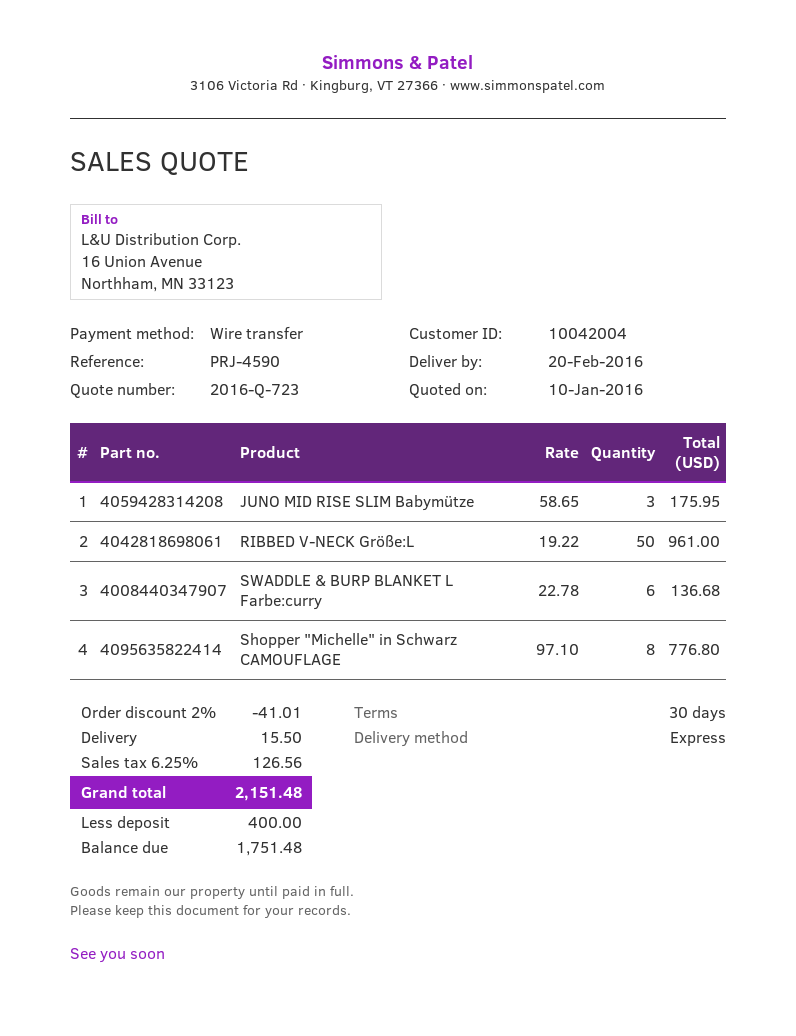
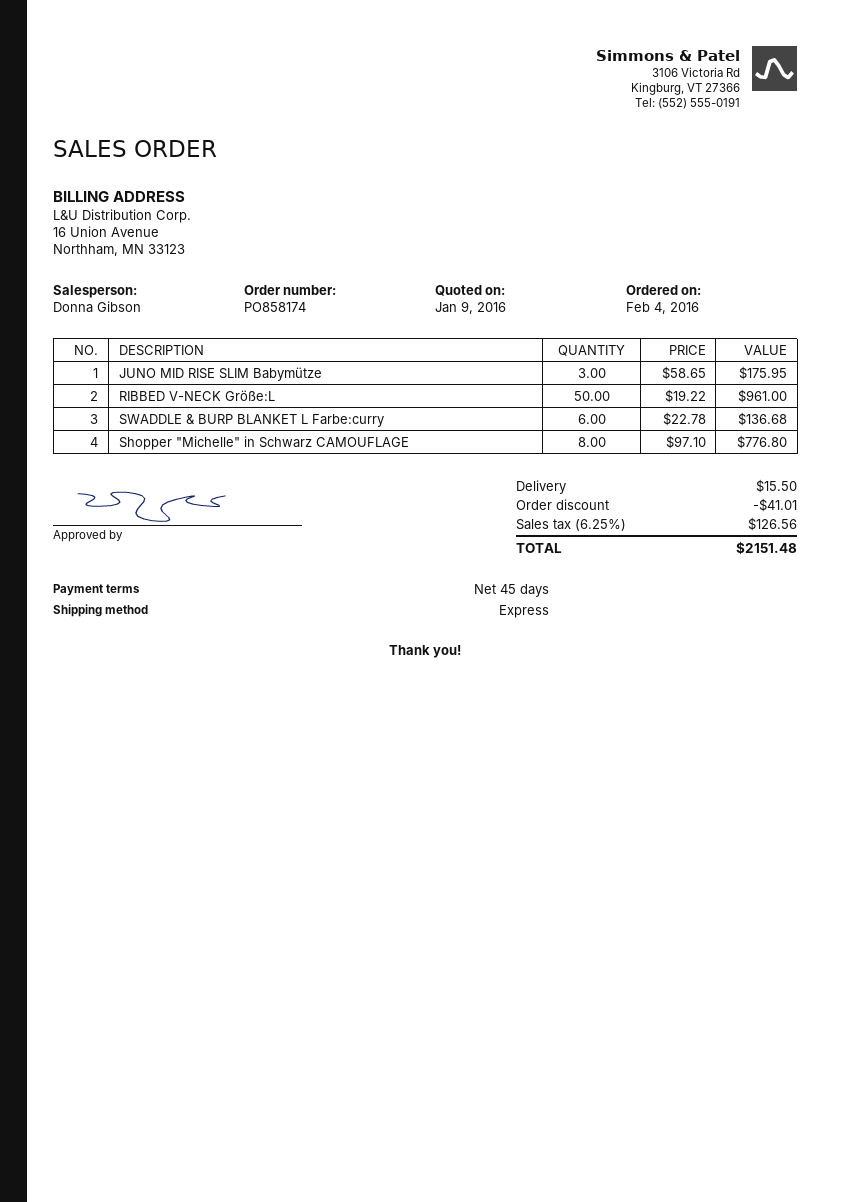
quote date: 2016-01-10 -> 2016-01-09
payment terms: 30 days -> 45 days

